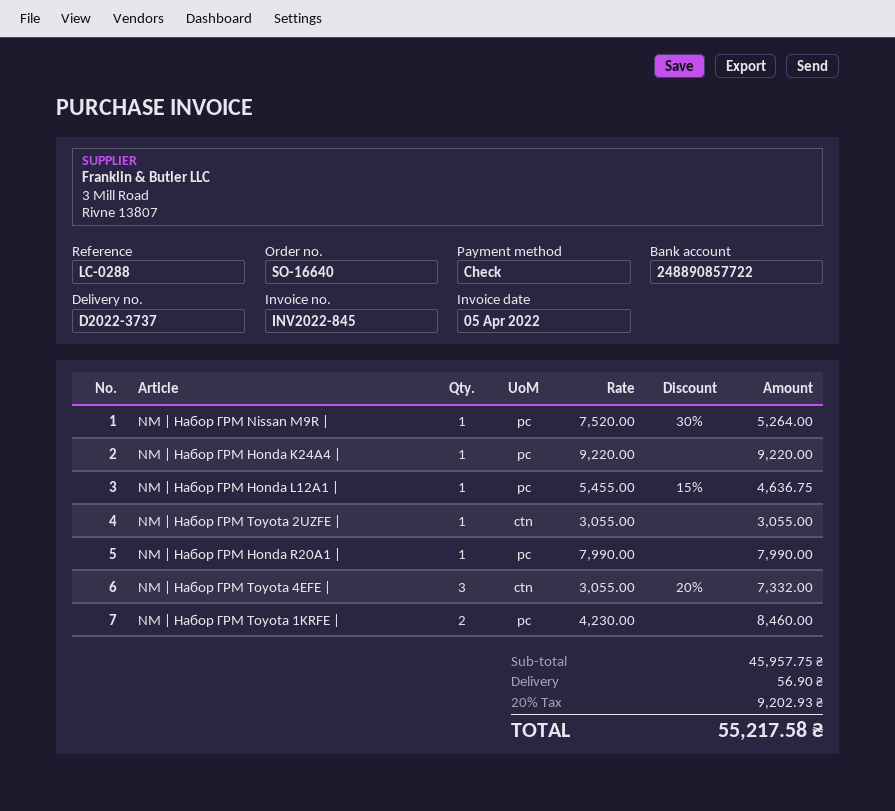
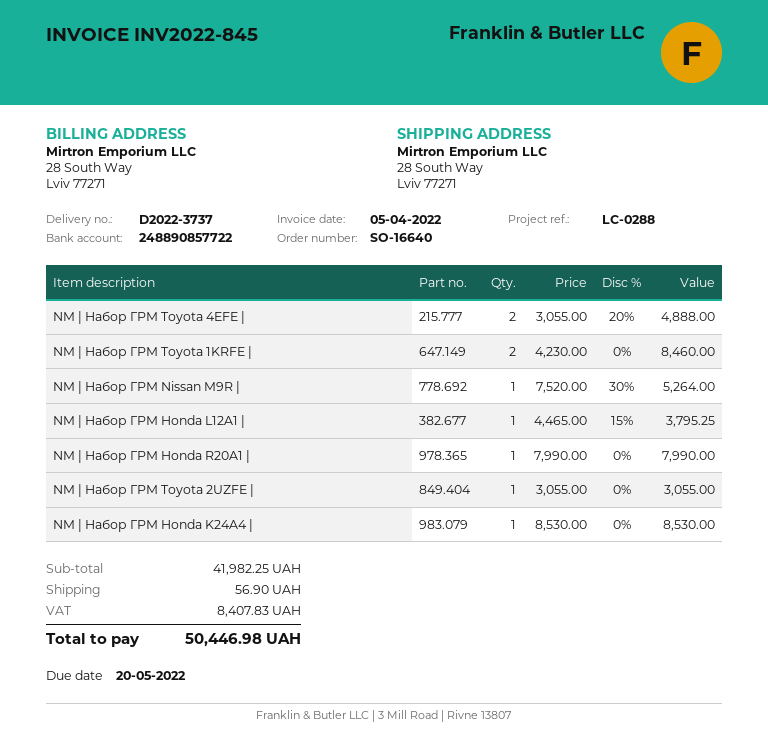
NM | Набор ГРМ Honda K24A4 |: 1 x 9220.00 = 9220.00 -> 1 x 8530.00 = 8530.00
NM | Набор ГРМ Honda L12A1 |: 1 x 5455.00 - 15% = 4636.75 -> 1 x 4465.00 - 15% = 3795.25
NM | Набор ГРМ Toyota 4EFE |: 3 x 3055.00 - 20% = 7332.00 -> 2 x 3055.00 - 20% = 4888.00
subtotal: 45957.75 -> 41982.25
tax: 9202.93 -> 8407.83
total: 55217.58 -> 50446.98

